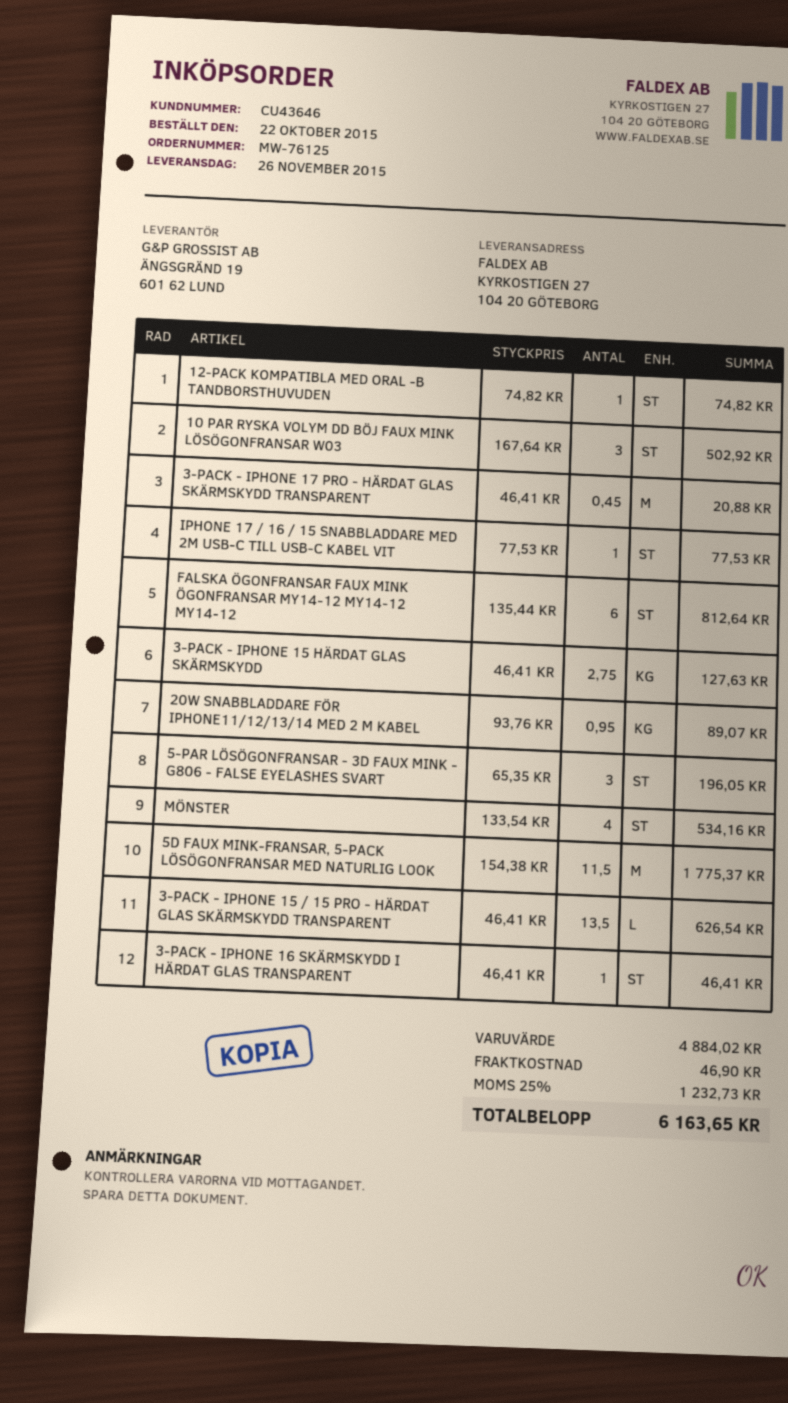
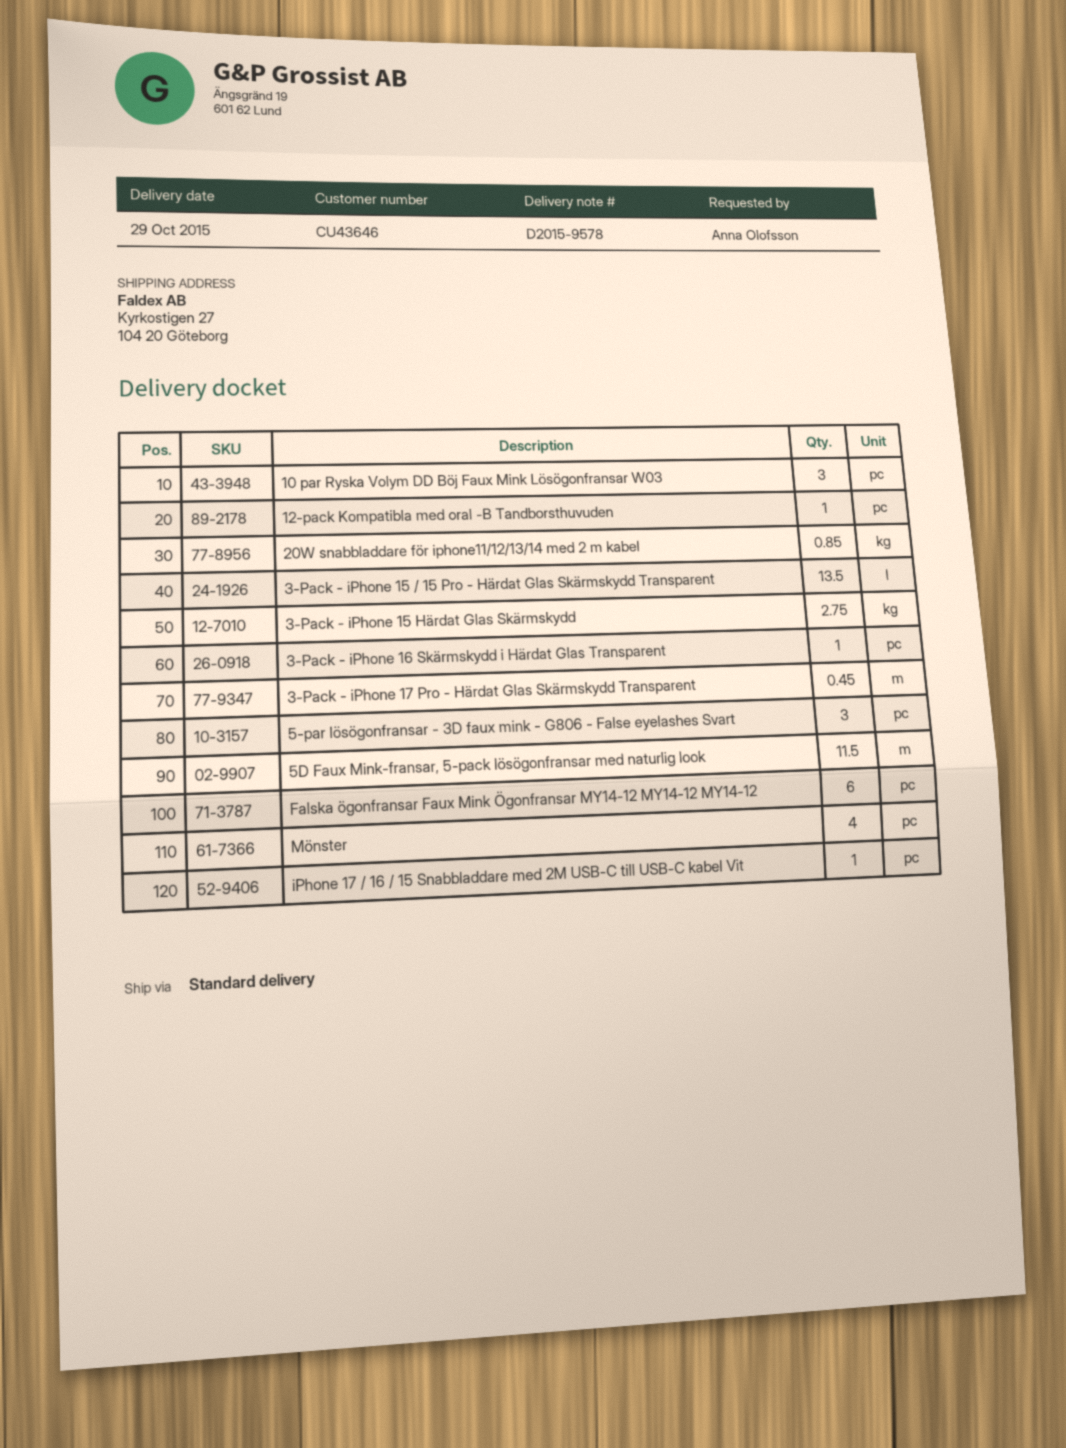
delivery date: 2015-11-26 -> 2015-10-29
20W SNABBLADDARE FÖR IPHONE11/12/13/14 MED 2 M KABEL: 0.95 -> 0.85

